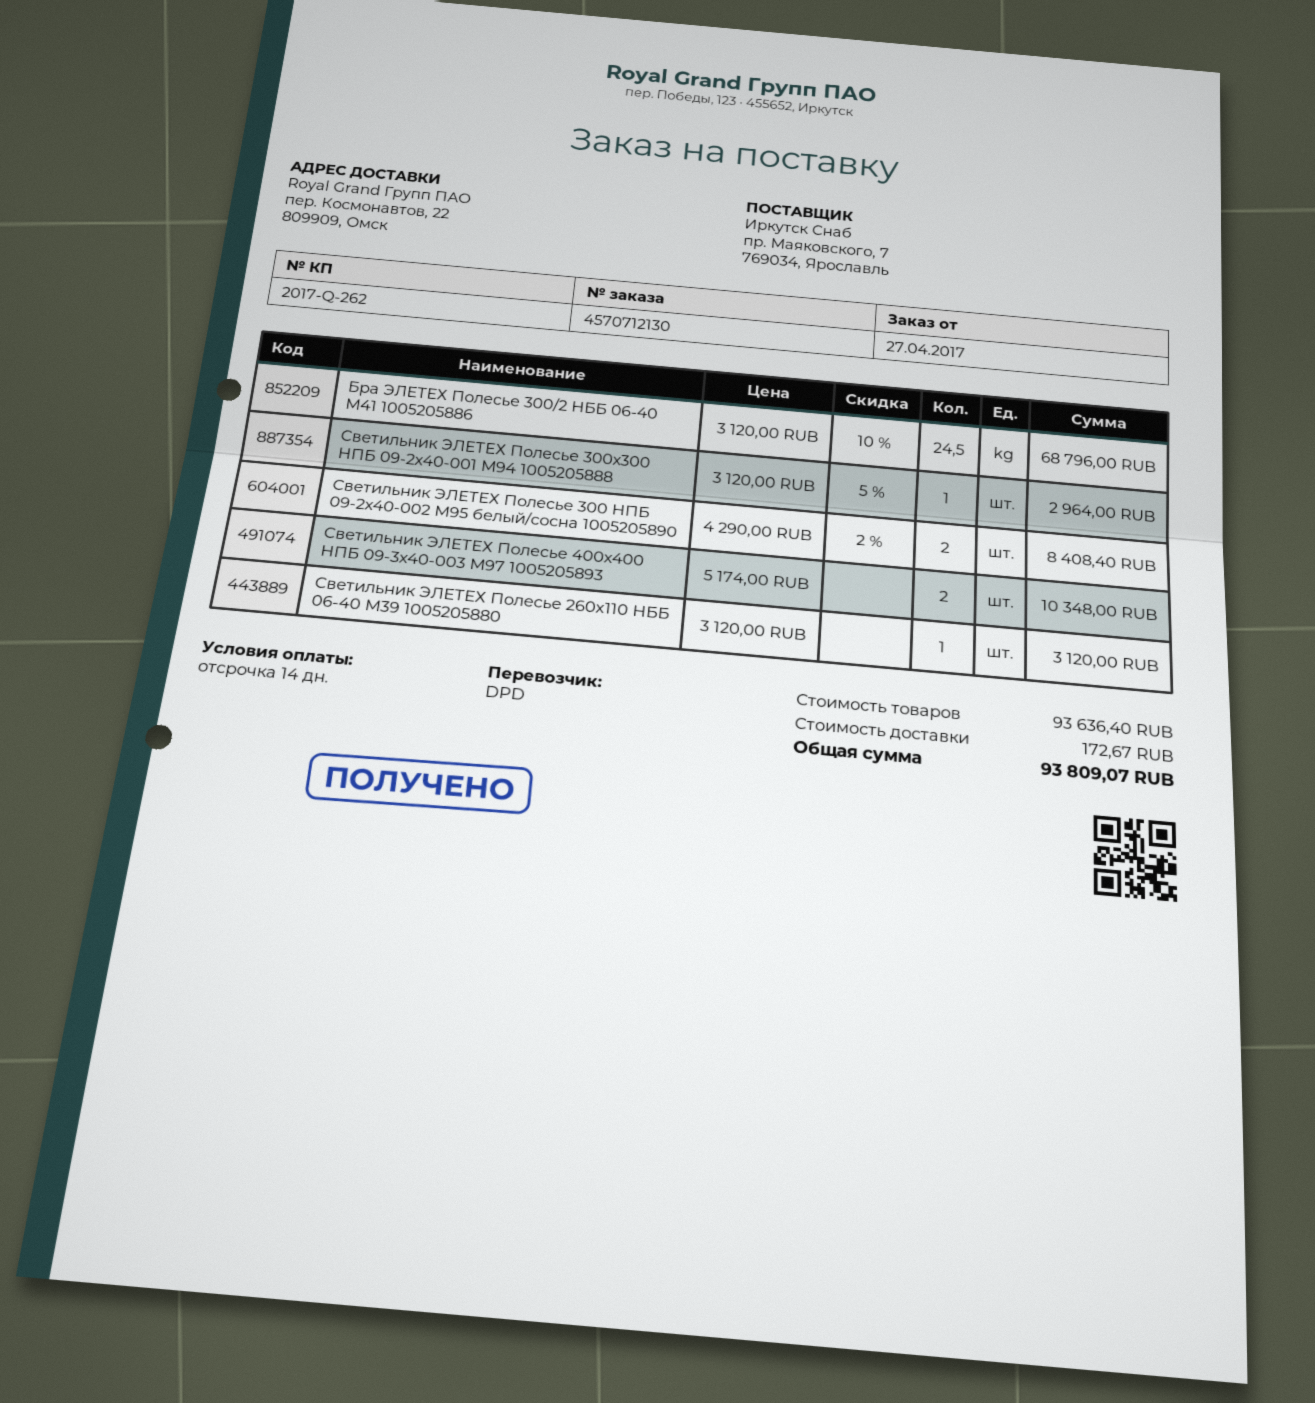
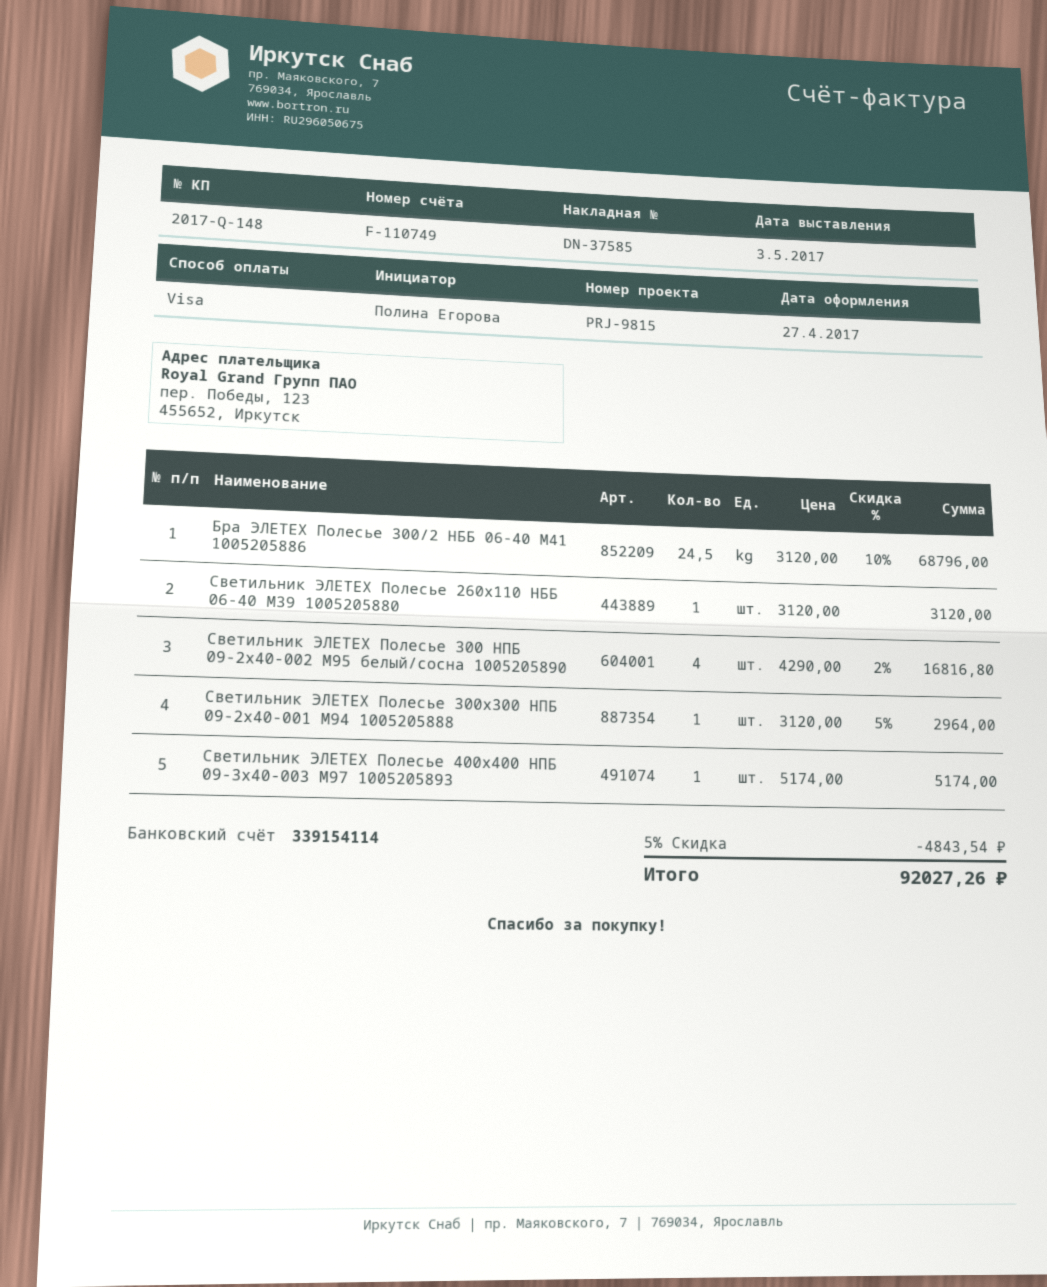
quote number: 2017-Q-262 -> 2017-Q-148
Светильник ЭЛЕТЕХ Полесье 300 НПБ 09-2х40-002 М95 белый/сосна 1005205890: 2 x 4290.00 - 2% = 8408.40 -> 4 x 4290.00 - 2% = 16816.80
Светильник ЭЛЕТЕХ Полесье 400х400 НПБ 09-3х40-003 М97 1005205893: 2 x 5174.00 = 10348.00 -> 1 x 5174.00 = 5174.00
discount: none -> 5% = 4843.54
shipping: 172.67 -> none
total: 93809.07 -> 92027.26

